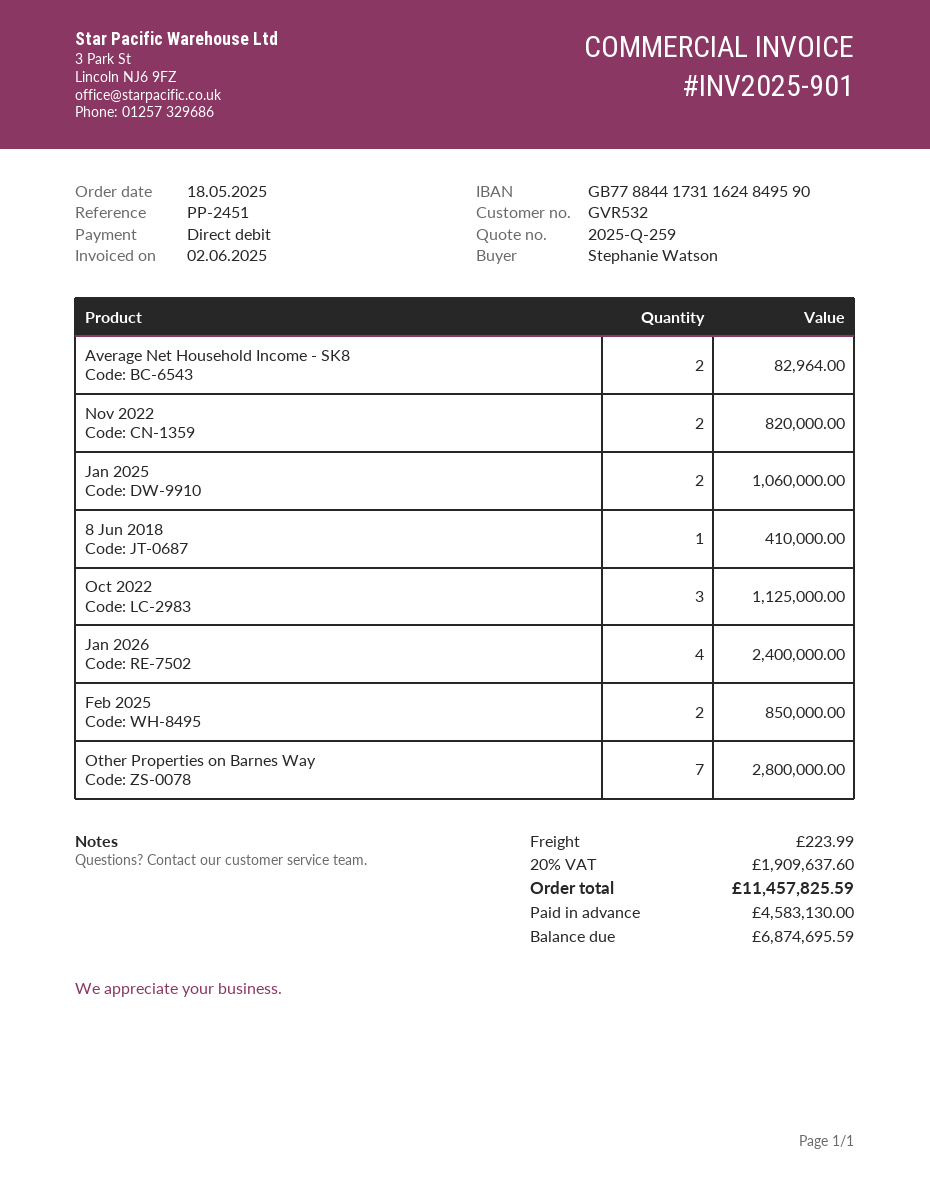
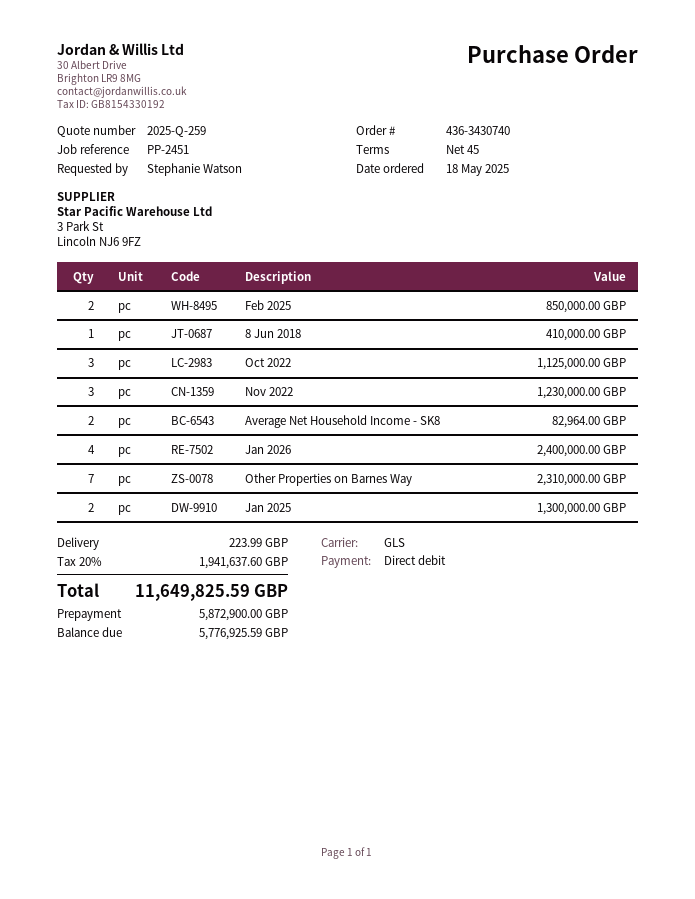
Nov 2022: 2 for 820000.00 -> 3 for 1230000.00
Jan 2025: 2 for 1060000.00 -> 2 for 1300000.00
Other Properties on Barnes Way: 7 for 2800000.00 -> 7 for 2310000.00
tax: 20% = 1909637.60 -> 20% = 1941637.60
total: 11457825.59 -> 11649825.59
deposit: 4583130.00 -> 5872900.00
balance: 6874695.59 -> 5776925.59

